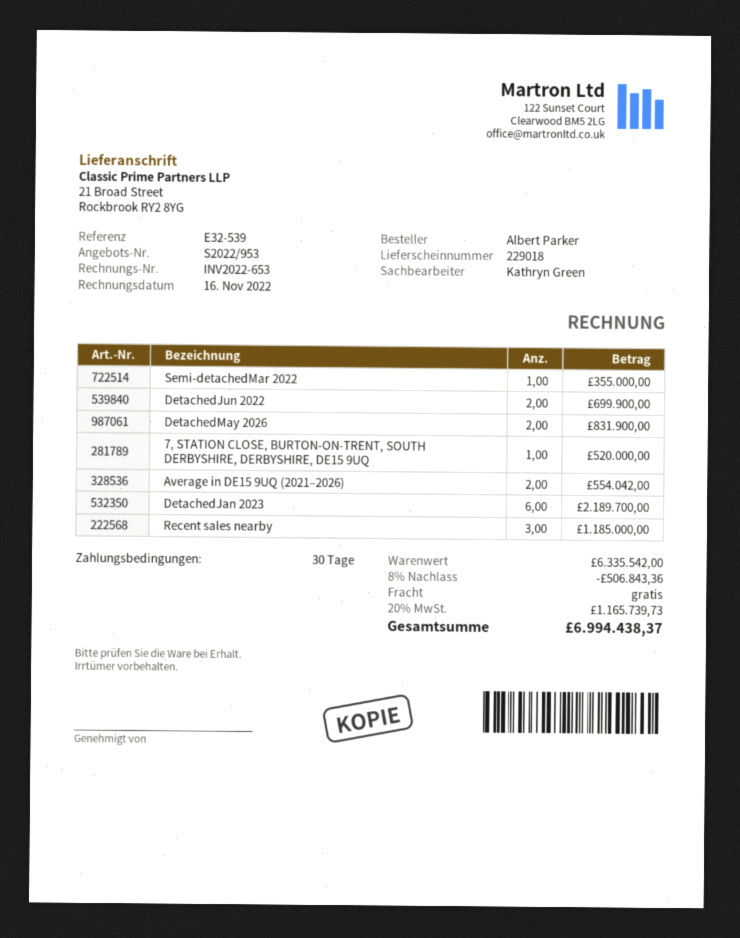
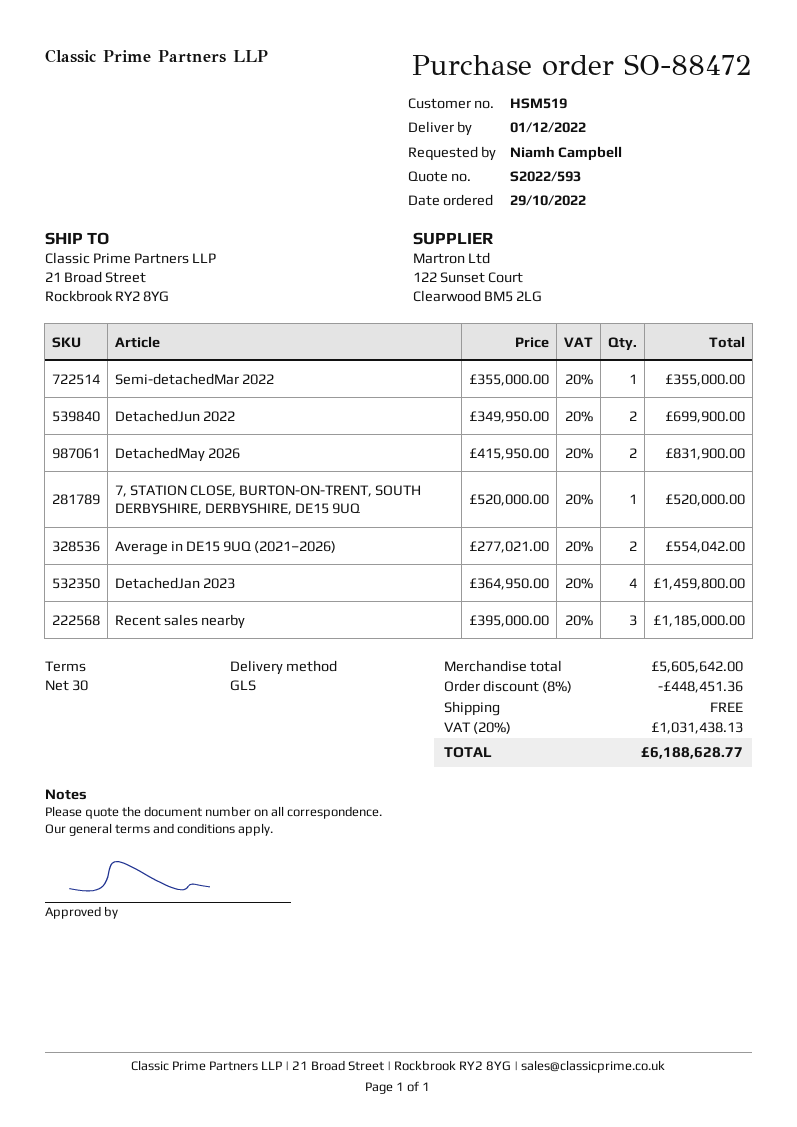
quote number: S2022/953 -> S2022/593
ordered by: Albert Parker -> Niamh Campbell
DetachedJan 2023: 6 for 2189700.00 -> 4 for 1459800.00
subtotal: 6335542.00 -> 5605642.00
discount: 8% = 506843.36 -> 8% = 448451.36
tax: 20% = 1165739.73 -> 20% = 1031438.13
total: 6994438.37 -> 6188628.77

